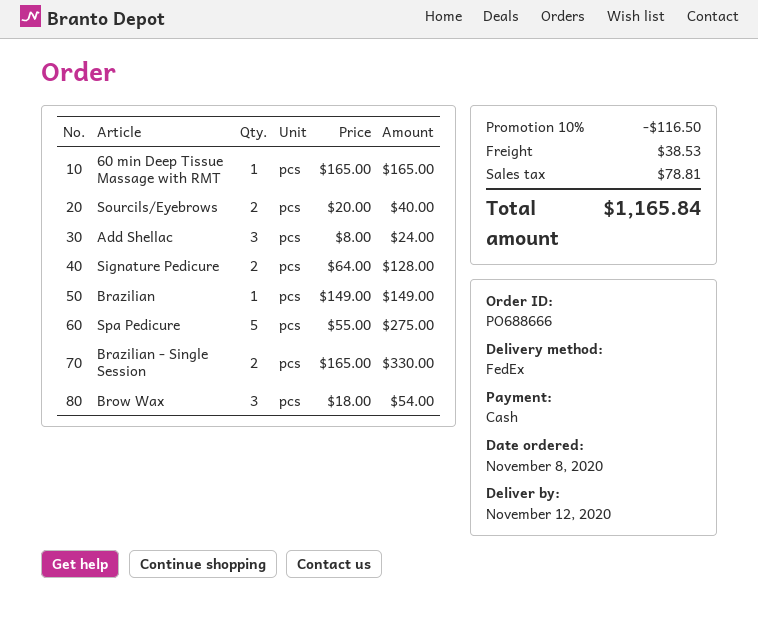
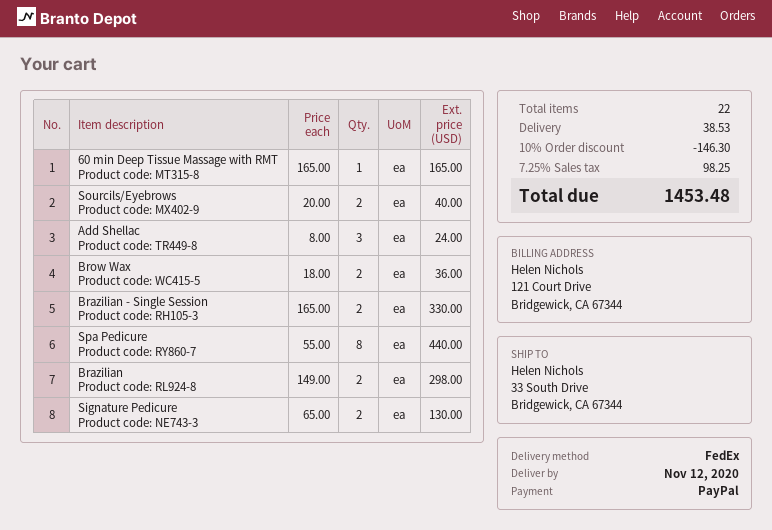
payment method: cash -> PayPal
Signature Pedicure: 2 x 64.00 = 128.00 -> 2 x 65.00 = 130.00
Brazilian: 1 x 149.00 = 149.00 -> 2 x 149.00 = 298.00
Spa Pedicure: 5 x 55.00 = 275.00 -> 8 x 55.00 = 440.00
Brow Wax: 3 x 18.00 = 54.00 -> 2 x 18.00 = 36.00
discount: 10% = 116.50 -> 10% = 146.30
tax: 78.81 -> 98.25
total: 1165.84 -> 1453.48

